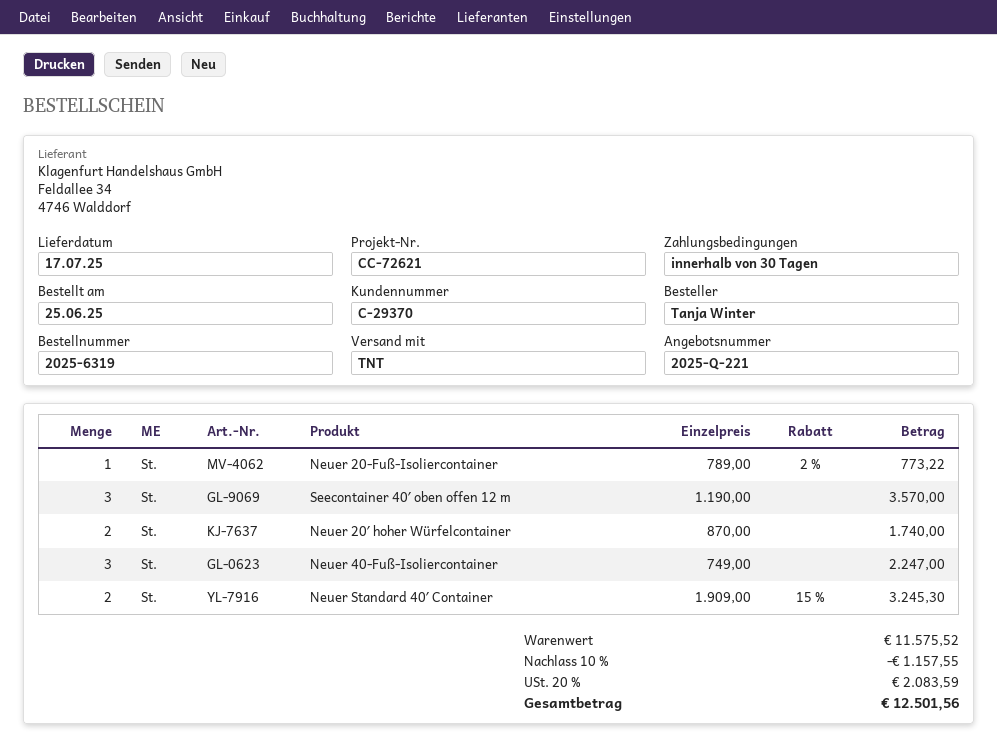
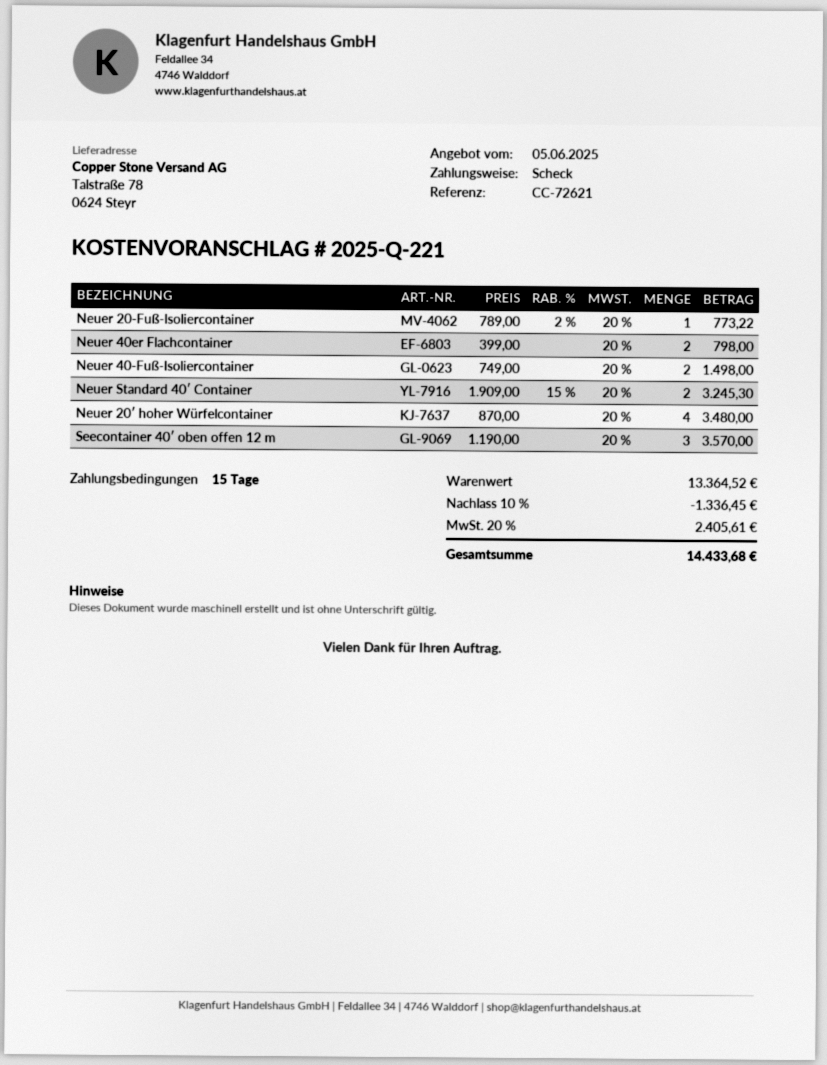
payment terms: 30 days -> 15 days
Neuer 20′ hoher Würfelcontainer: 2 x 870.00 = 1740.00 -> 4 x 870.00 = 3480.00
Neuer 40-Fuß-Isoliercontainer: 3 x 749.00 = 2247.00 -> 2 x 749.00 = 1498.00
Neuer 40er Flachcontainer: none -> 2 x 399.00 = 798.00
subtotal: 11575.52 -> 13364.52
discount: 10% = 1157.55 -> 10% = 1336.45
tax: 20% = 2083.59 -> 20% = 2405.61
total: 12501.56 -> 14433.68

